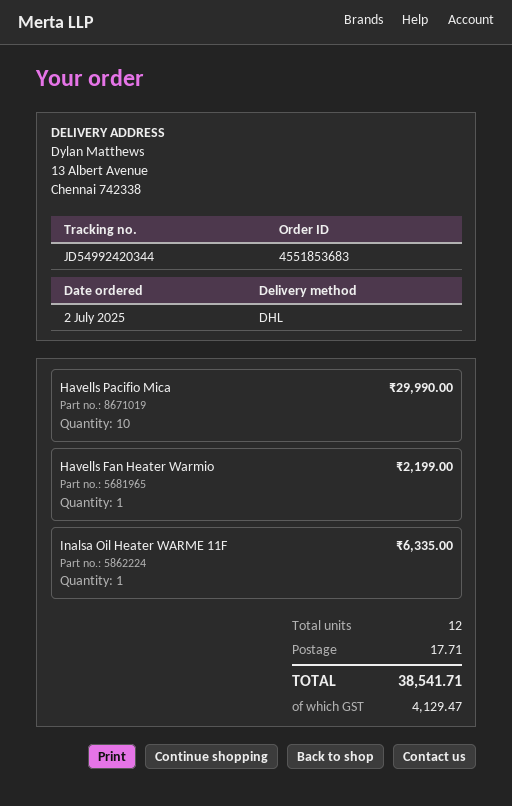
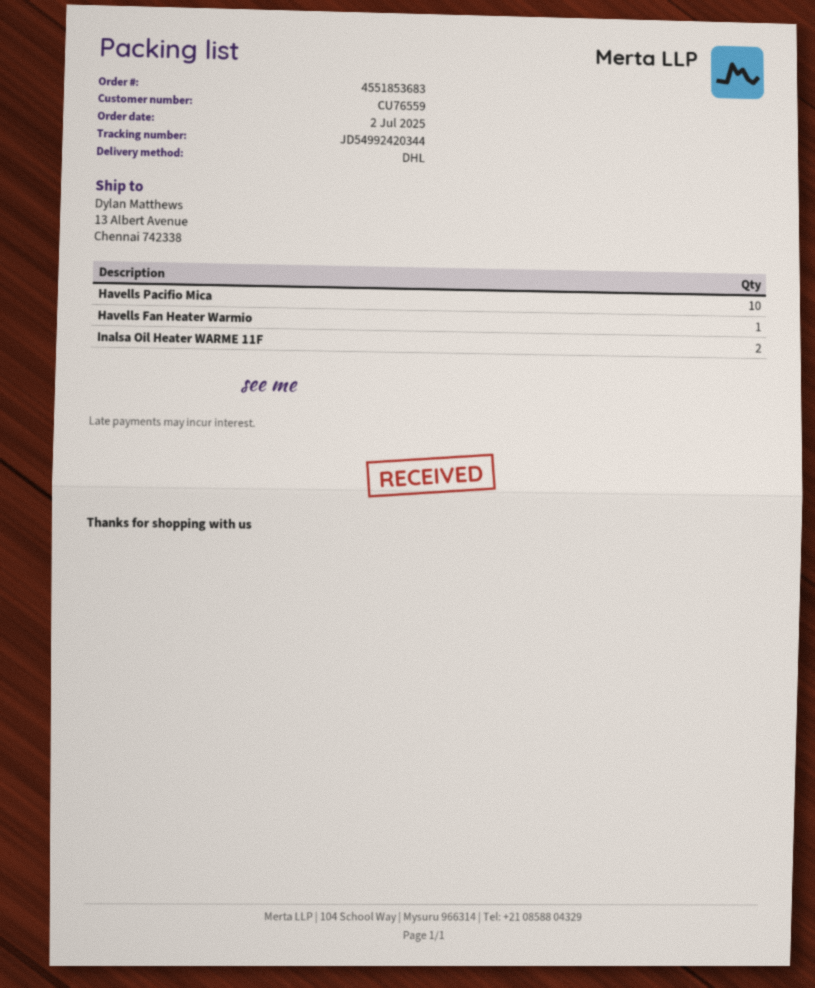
Inalsa Oil Heater WARME 11F: 1 -> 2

